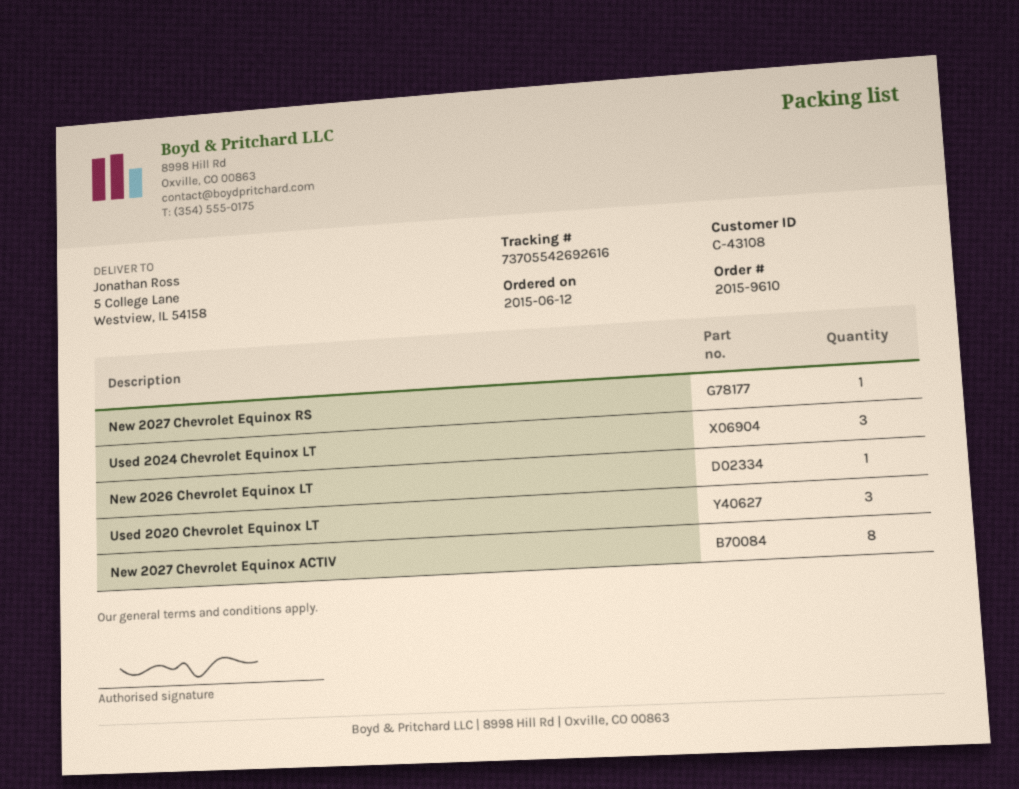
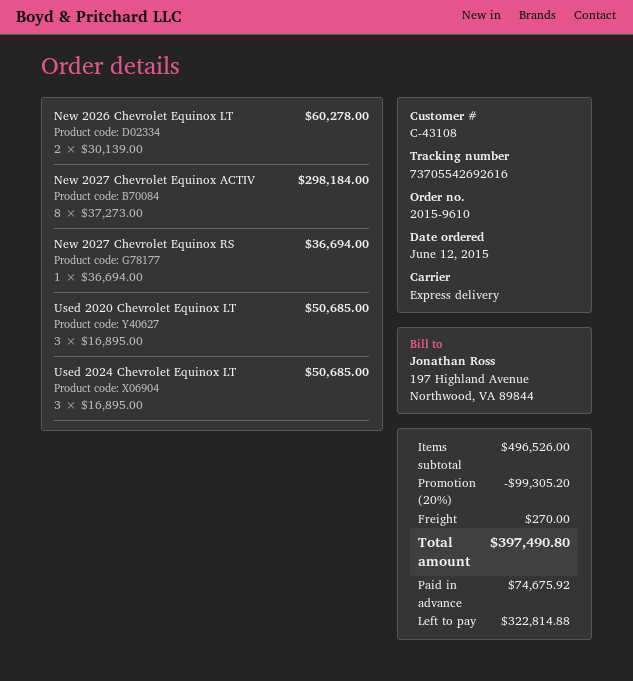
New 2026 Chevrolet Equinox LT: 1 -> 2

